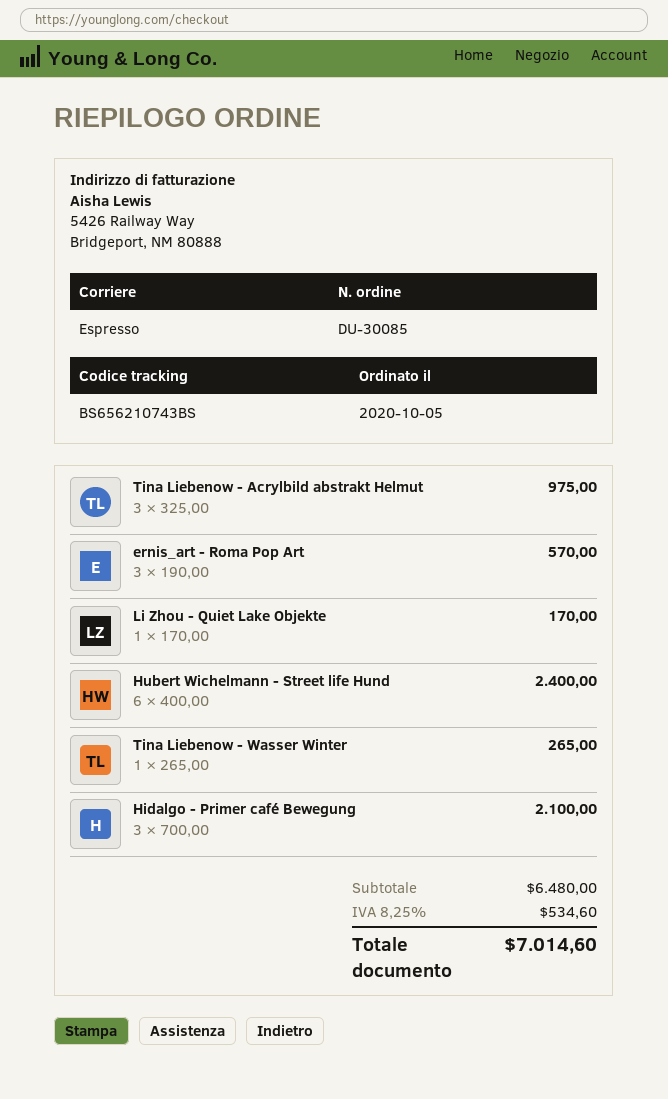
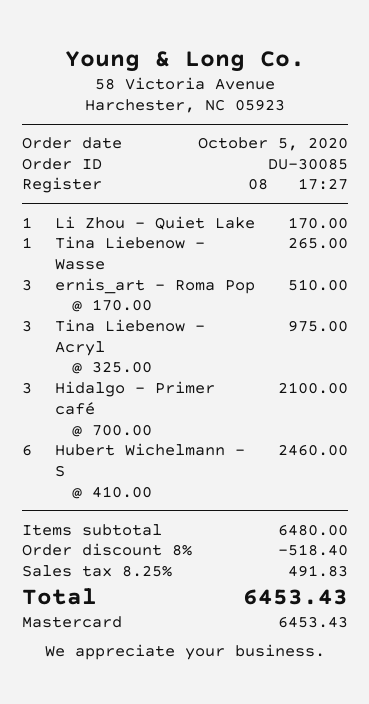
ernis_art - Roma Pop Art: 3 x 190.00 = 570.00 -> 3 x 170.00 = 510.00
Hubert Wichelmann - Street life Hund: 6 x 400.00 = 2400.00 -> 6 x 410.00 = 2460.00
discount: none -> 8% = 518.40
tax: 8.25% = 534.60 -> 8.25% = 491.83
total: 7014.60 -> 6453.43

